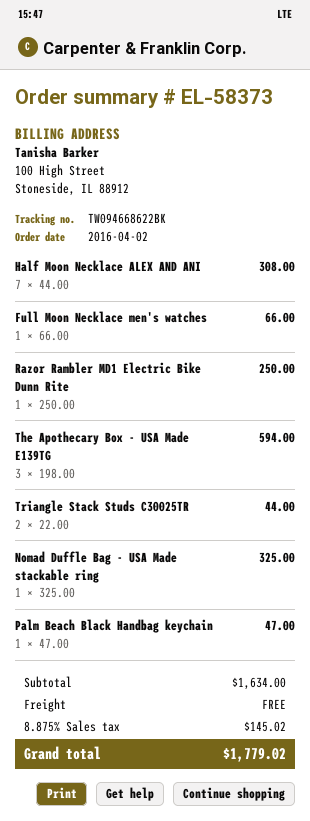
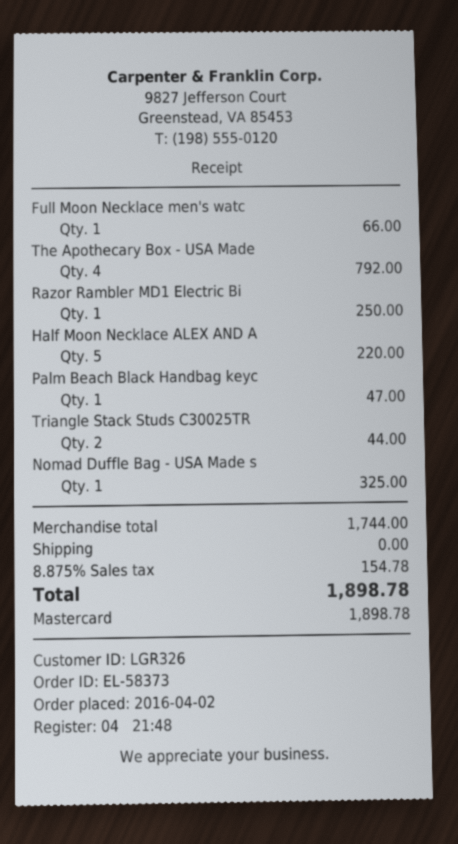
Half Moon Necklace ALEX AND ANI: 7 for 308.00 -> 5 for 220.00
The Apothecary Box - USA Made E139TG: 3 for 594.00 -> 4 for 792.00
subtotal: 1634.00 -> 1744.00
tax: 8.875% = 145.02 -> 8.875% = 154.78
total: 1779.02 -> 1898.78

